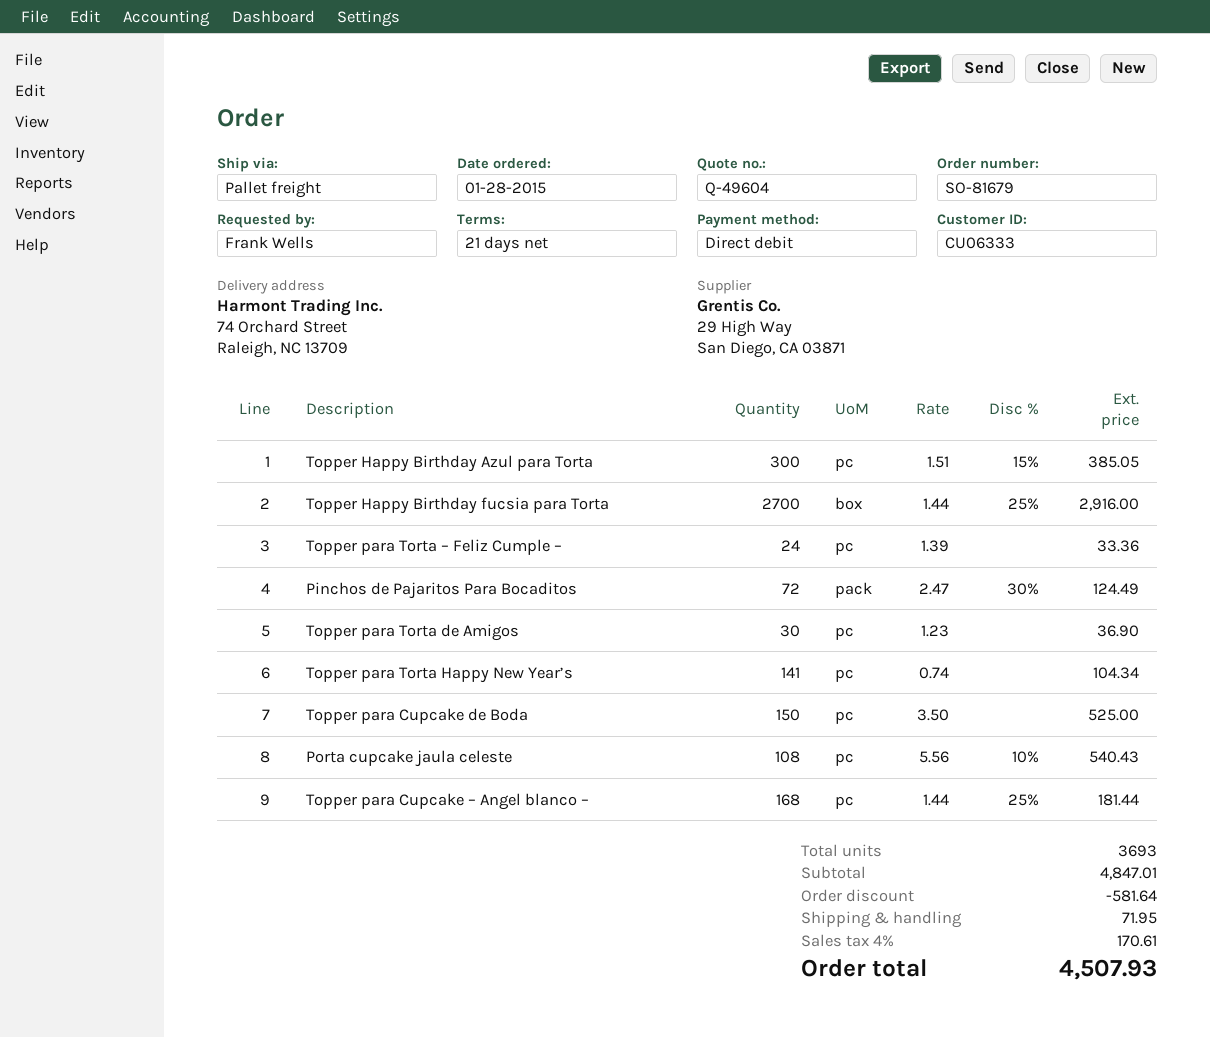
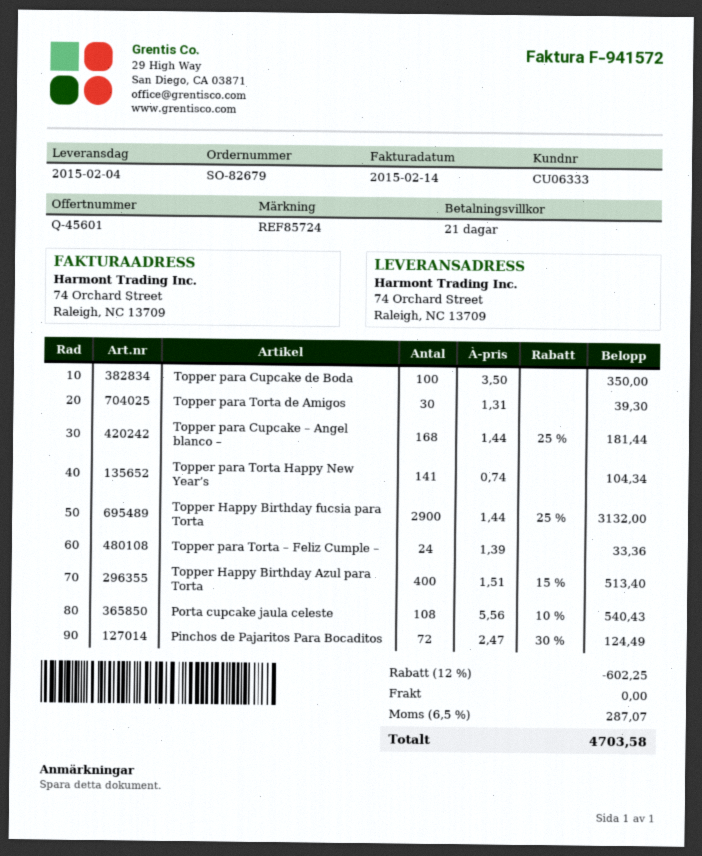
quote number: Q-49604 -> Q-45601
order number: SO-81679 -> SO-82679
Topper Happy Birthday Azul para Torta: 300 x 1.51 - 15% = 385.05 -> 400 x 1.51 - 15% = 513.40
Topper Happy Birthday fucsia para Torta: 2700 x 1.44 - 25% = 2916.00 -> 2900 x 1.44 - 25% = 3132.00
Topper para Torta de Amigos: 30 x 1.23 = 36.90 -> 30 x 1.31 = 39.30
Topper para Cupcake de Boda: 150 x 3.50 = 525.00 -> 100 x 3.50 = 350.00
discount: 581.64 -> 602.25
shipping: 71.95 -> 0.00
tax: 4% = 170.61 -> 6.5% = 287.07
total: 4507.93 -> 4703.58

